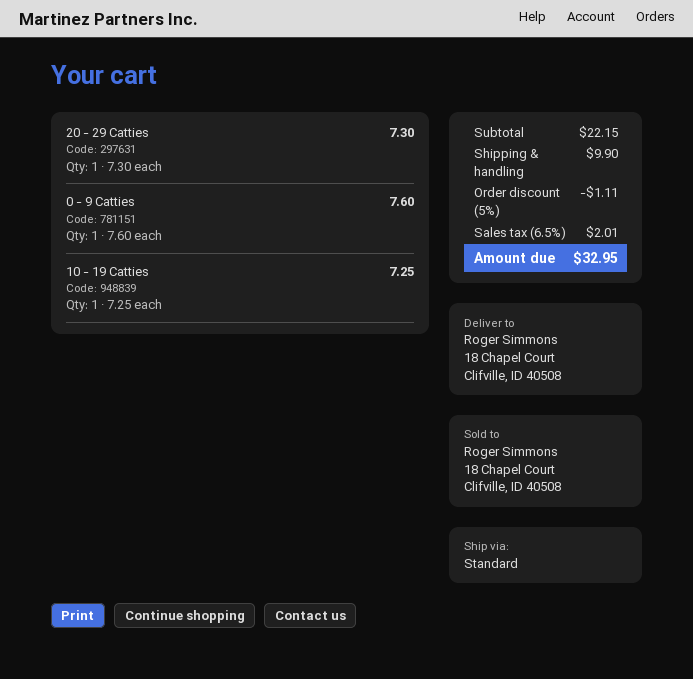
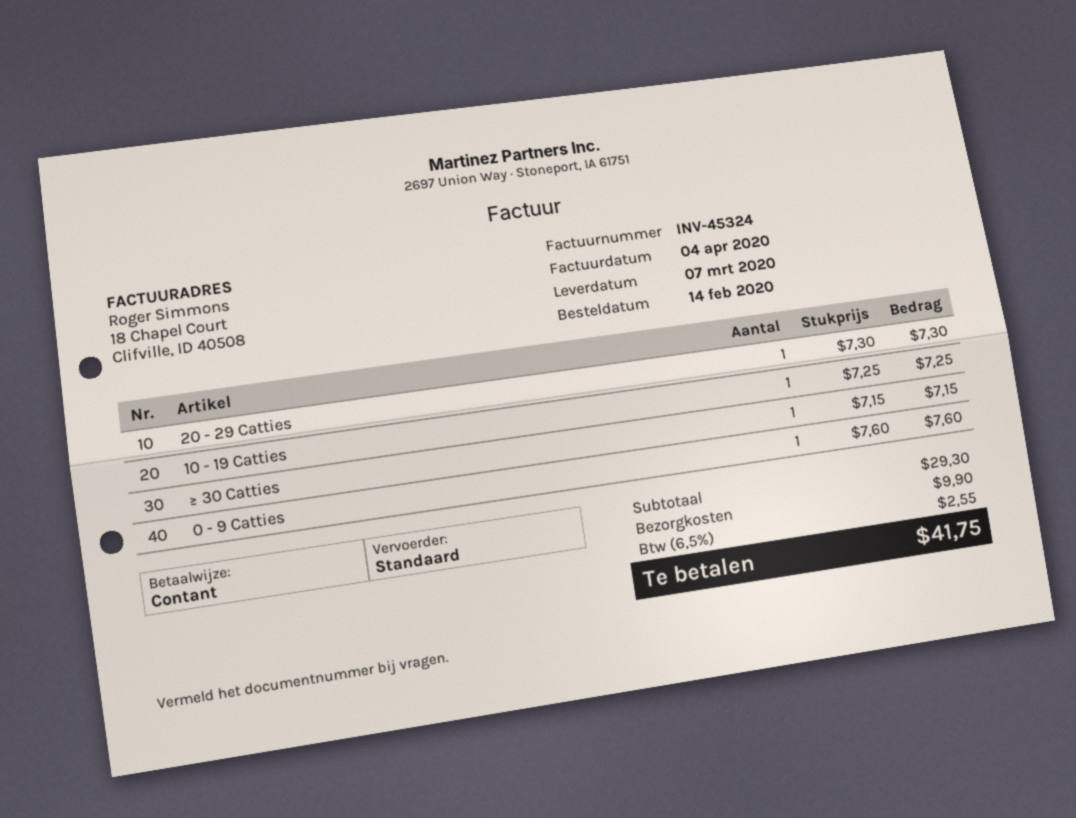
≥ 30 Catties: none -> 1 x 7.15 = 7.15
subtotal: 22.15 -> 29.30
discount: 5% = 1.11 -> none
tax: 6.5% = 2.01 -> 6.5% = 2.55
total: 32.95 -> 41.75

